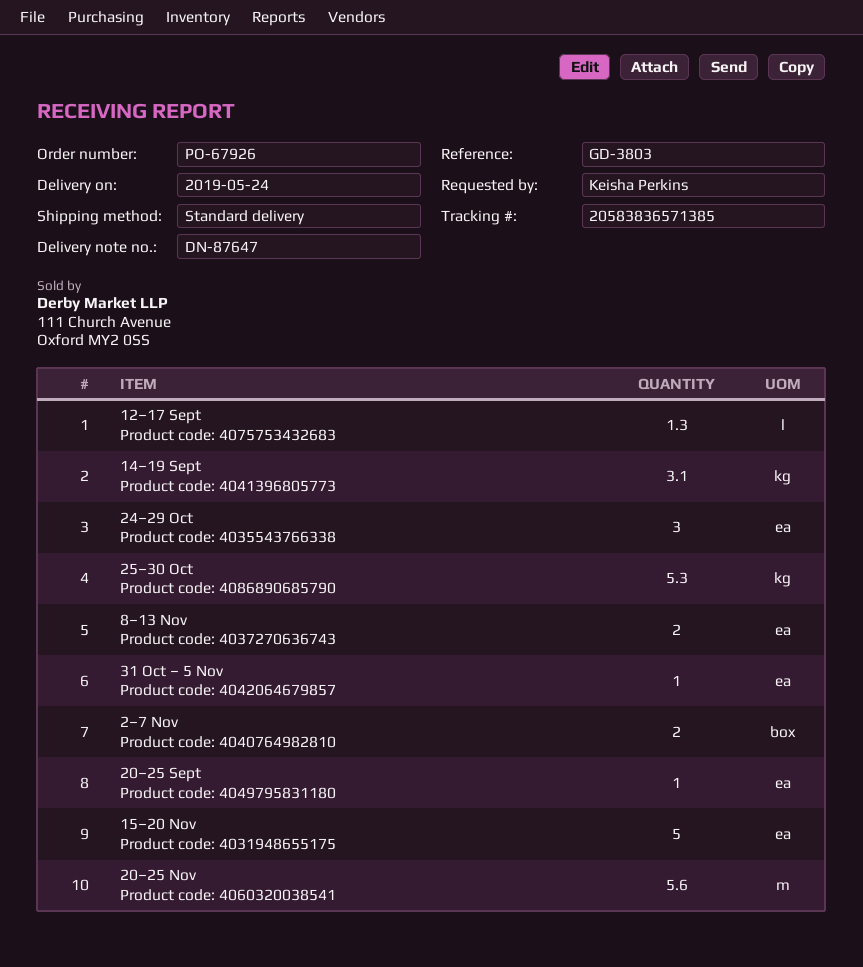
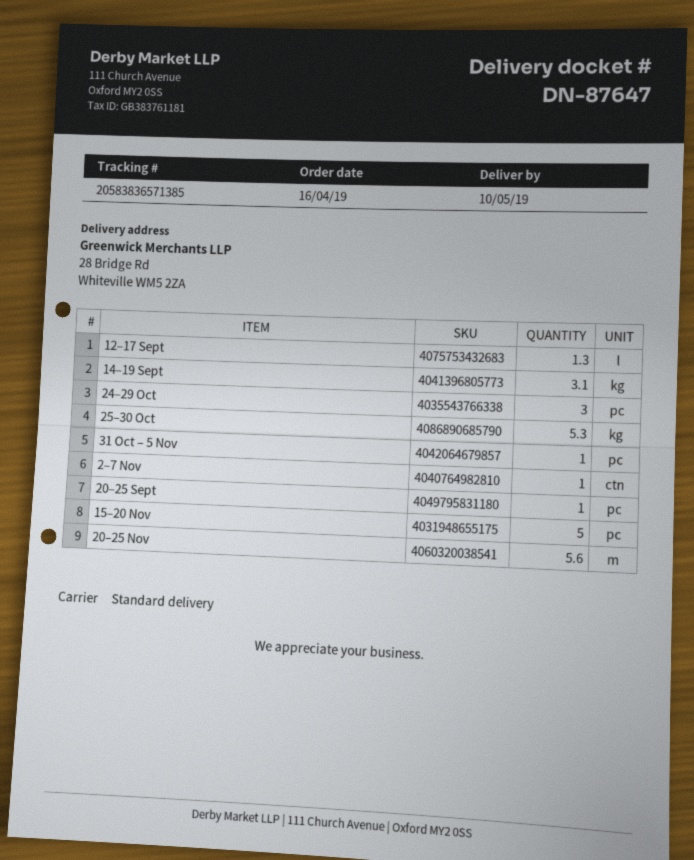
delivery date: 2019-05-24 -> 2019-05-10
8–13 Nov: 2 -> none
2–7 Nov: 2 -> 1

